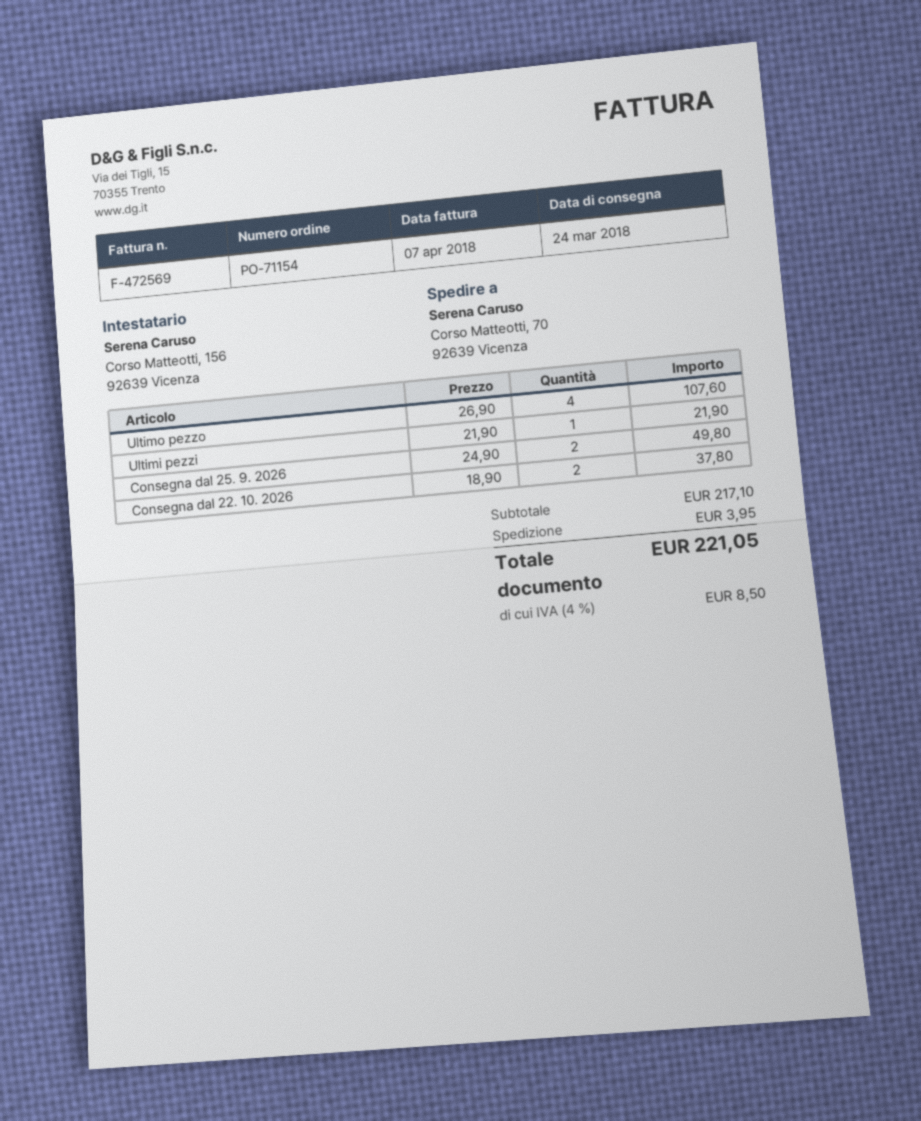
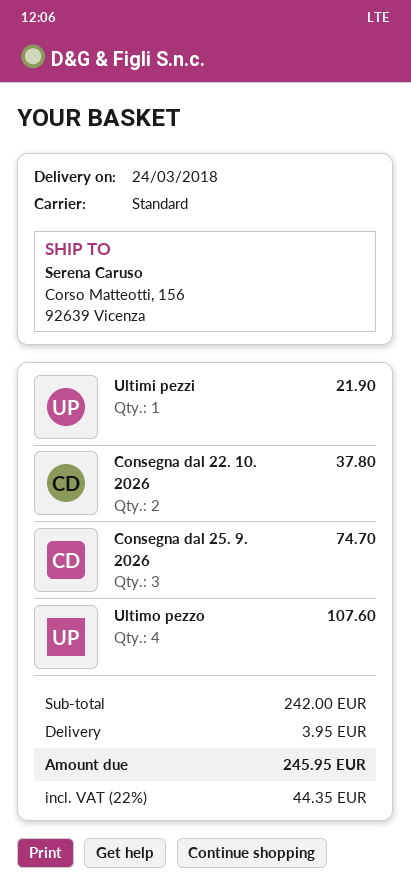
ship to: Corso Matteotti, 70, 92639 Vicenza -> Corso Matteotti, 156, 92639 Vicenza
Consegna dal 25. 9. 2026: 2 for 49.80 -> 3 for 74.70
subtotal: 217.10 -> 242.00
tax: 4% = 8.50 -> 22% = 44.35
total: 221.05 -> 245.95

